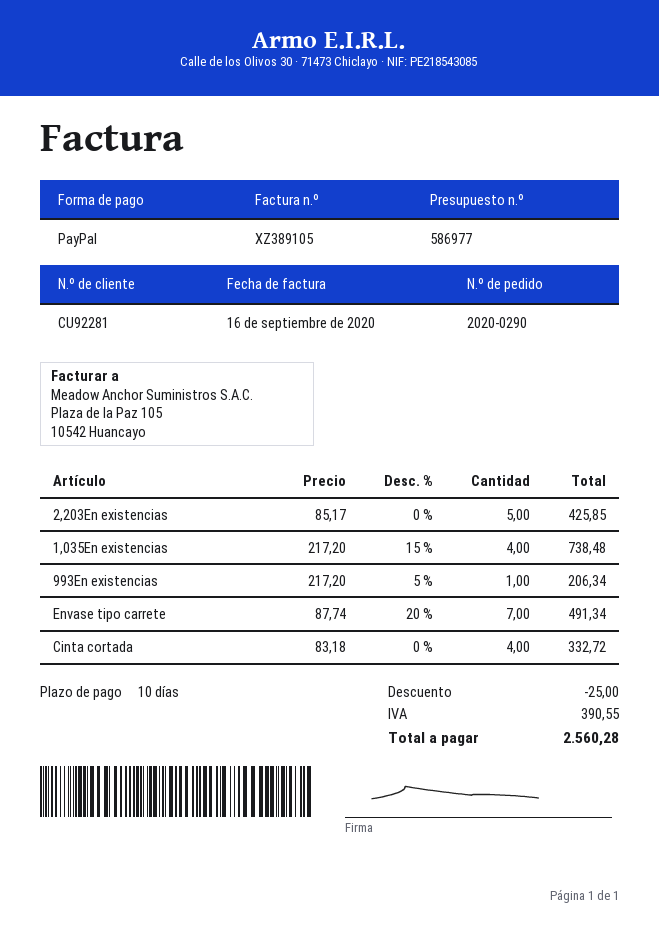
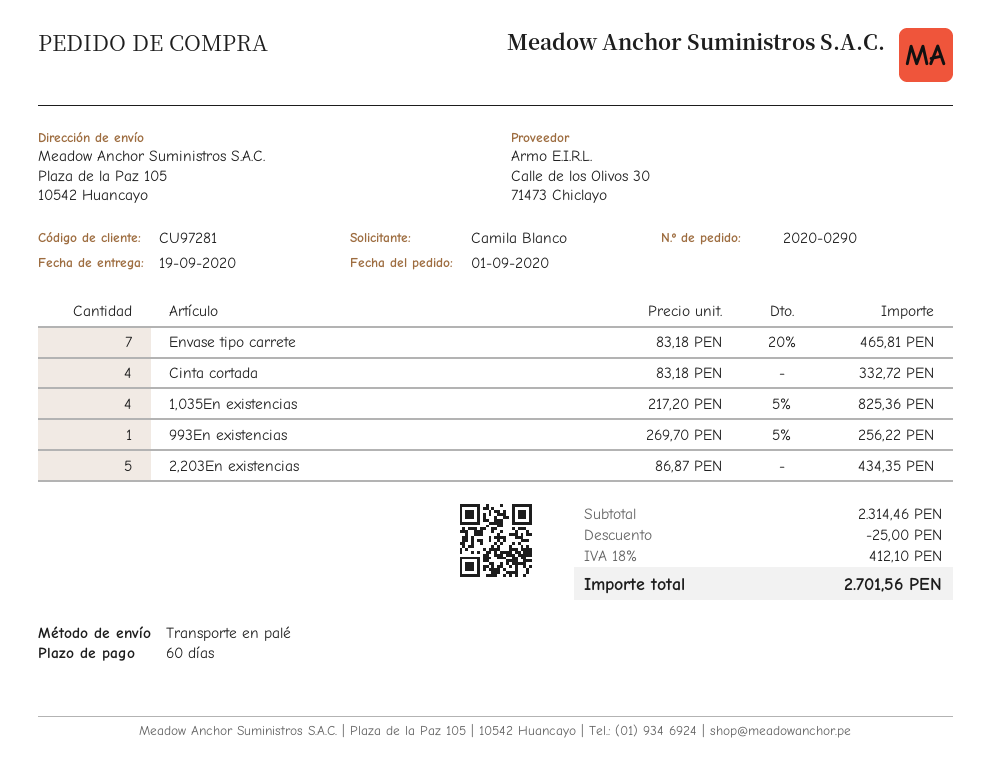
payment terms: 10 days -> 60 days
customer number: CU92281 -> CU97281
2,203En existencias: 5 x 85.17 = 425.85 -> 5 x 86.87 = 434.35
1,035En existencias: 4 x 217.20 - 15% = 738.48 -> 4 x 217.20 - 5% = 825.36
993En existencias: 1 x 217.20 - 5% = 206.34 -> 1 x 269.70 - 5% = 256.22
Envase tipo carrete: 7 x 87.74 - 20% = 491.34 -> 7 x 83.18 - 20% = 465.81
tax: 390.55 -> 412.10
total: 2560.28 -> 2701.56

